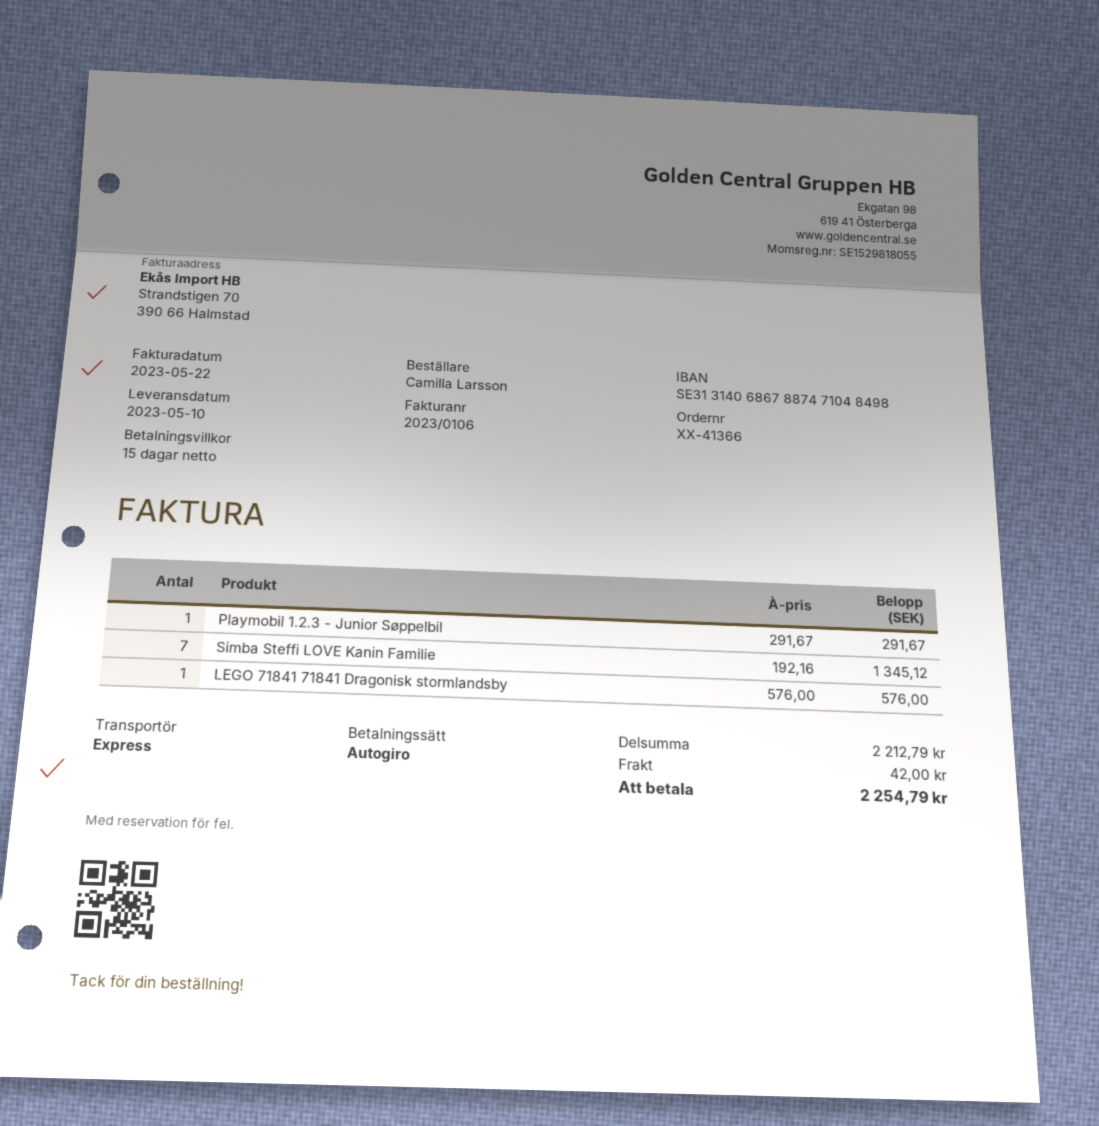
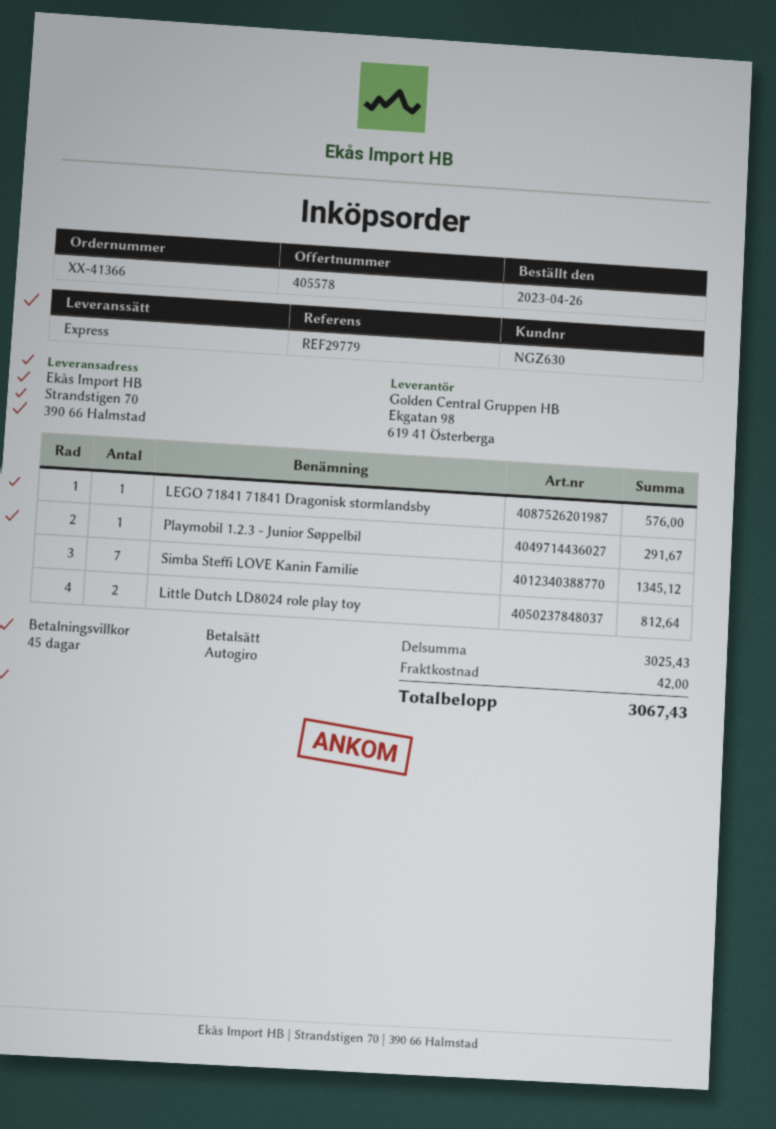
payment terms: 15 days -> 45 days
Little Dutch LD8024 role play toy: none -> 2 for 812.64
subtotal: 2212.79 -> 3025.43
total: 2254.79 -> 3067.43

